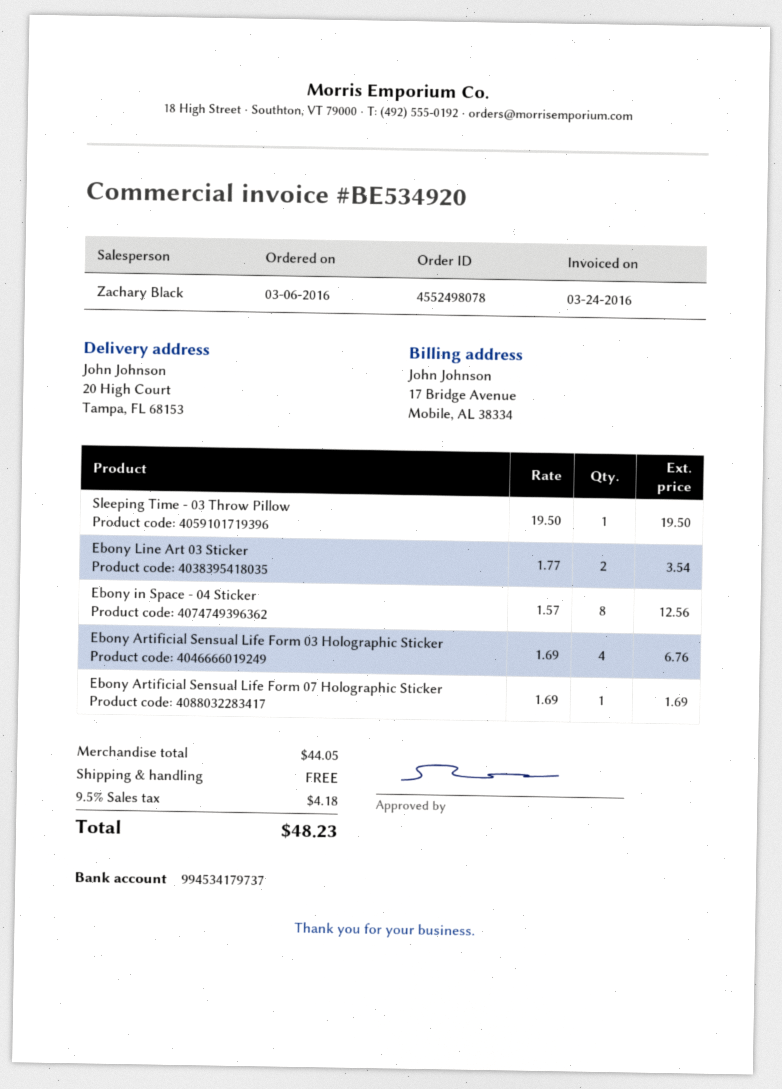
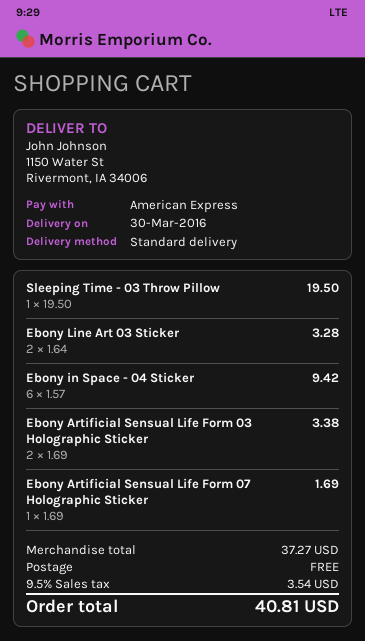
ship to: 20 High Court, Tampa, FL 68153 -> 1150 Water St, Rivermont, IA 34006
Ebony Line Art 03 Sticker: 2 x 1.77 = 3.54 -> 2 x 1.64 = 3.28
Ebony in Space - 04 Sticker: 8 x 1.57 = 12.56 -> 6 x 1.57 = 9.42
Ebony Artificial Sensual Life Form 03 Holographic Sticker: 4 x 1.69 = 6.76 -> 2 x 1.69 = 3.38
subtotal: 44.05 -> 37.27
tax: 9.5% = 4.18 -> 9.5% = 3.54
total: 48.23 -> 40.81

